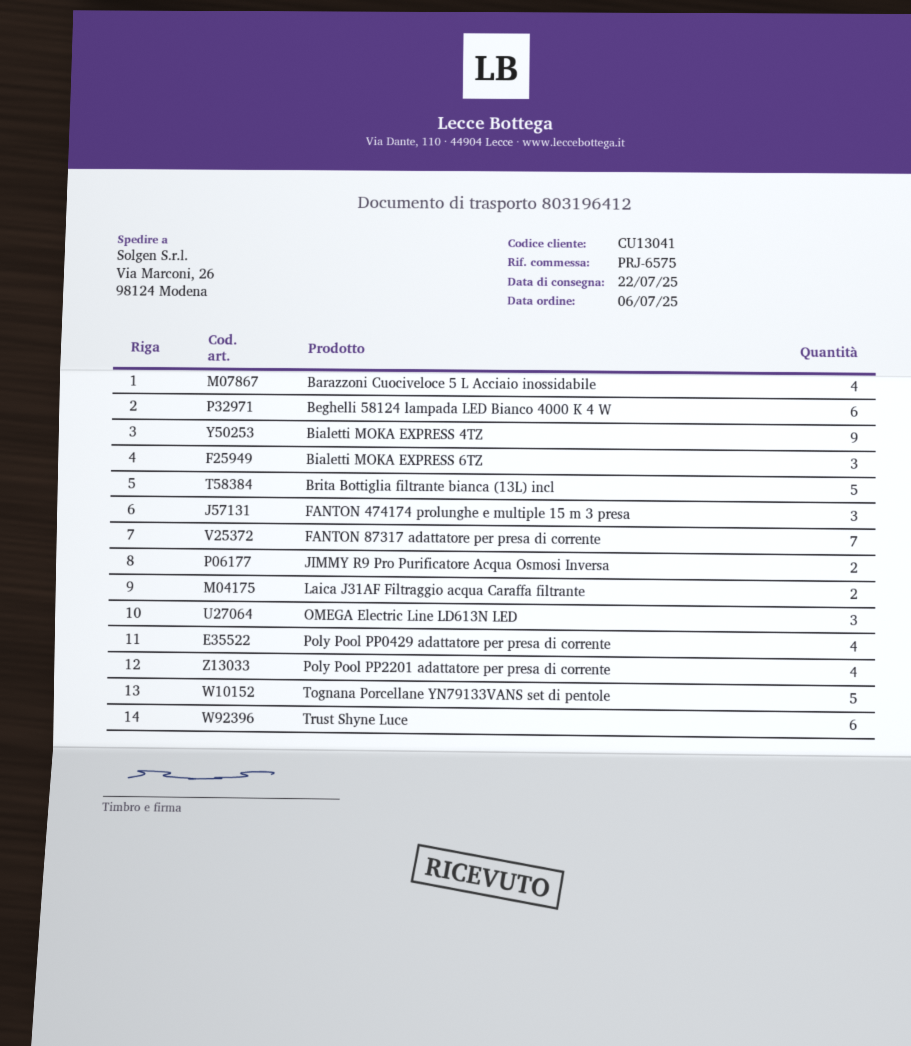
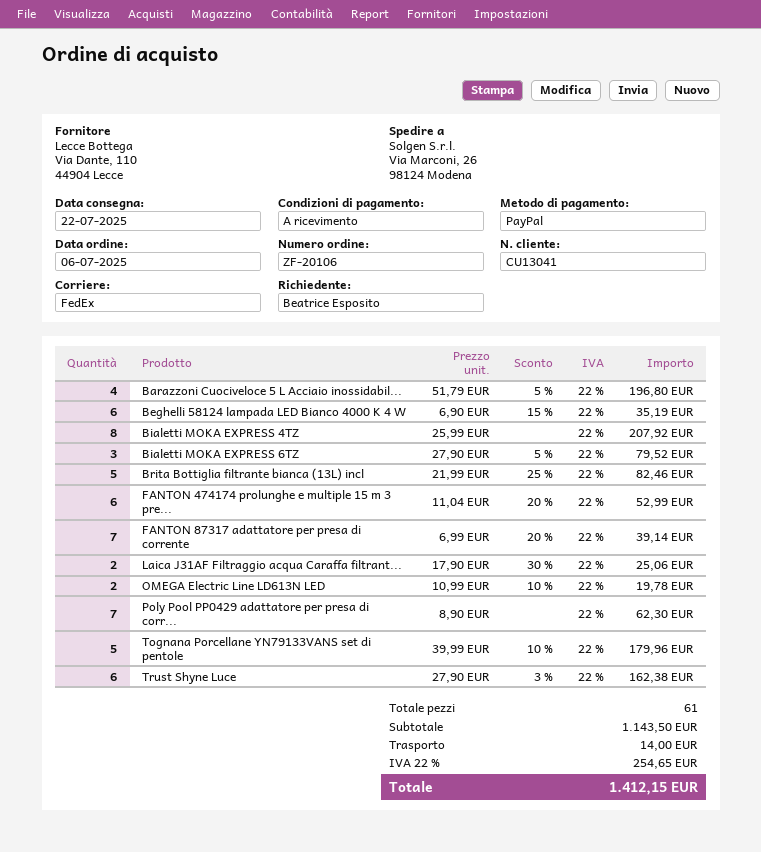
Bialetti MOKA EXPRESS 4TZ: 9 -> 8
FANTON 474174 prolunghe e multiple 15 m 3 presa: 3 -> 6
JIMMY R9 Pro Purificatore Acqua Osmosi Inversa: 2 -> none
OMEGA Electric Line LD613N LED: 3 -> 2
Poly Pool PP0429 adattatore per presa di corrente: 4 -> 7
Poly Pool PP2201 adattatore per presa di corrente: 4 -> none

